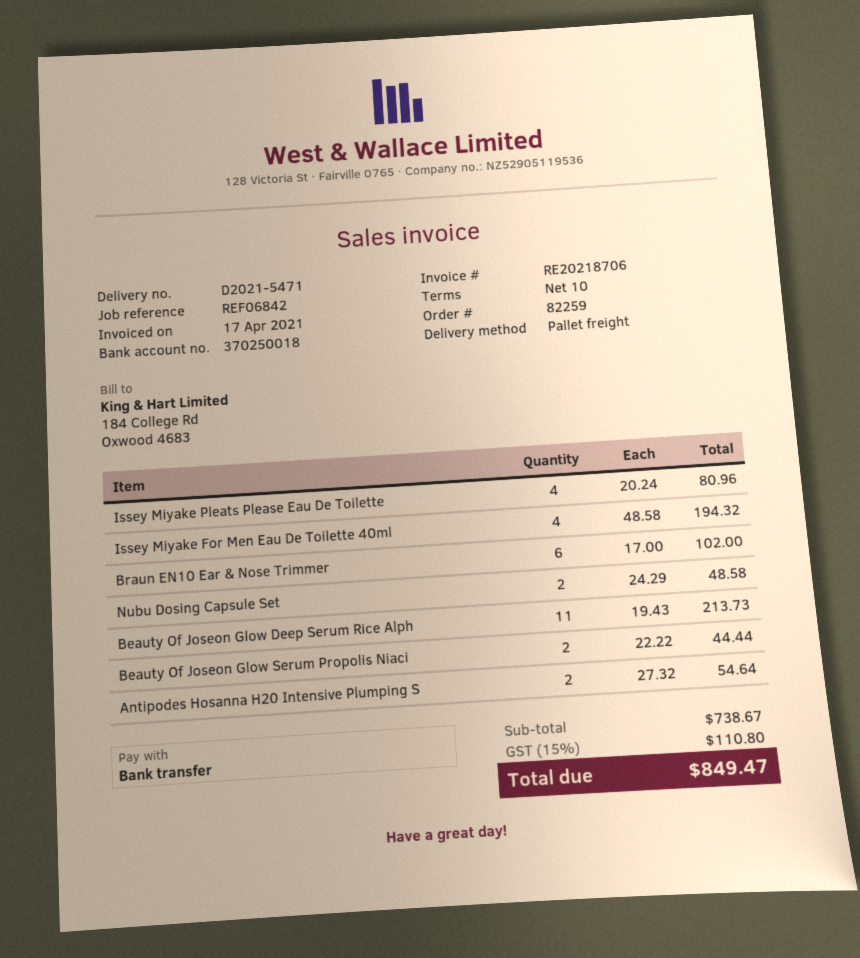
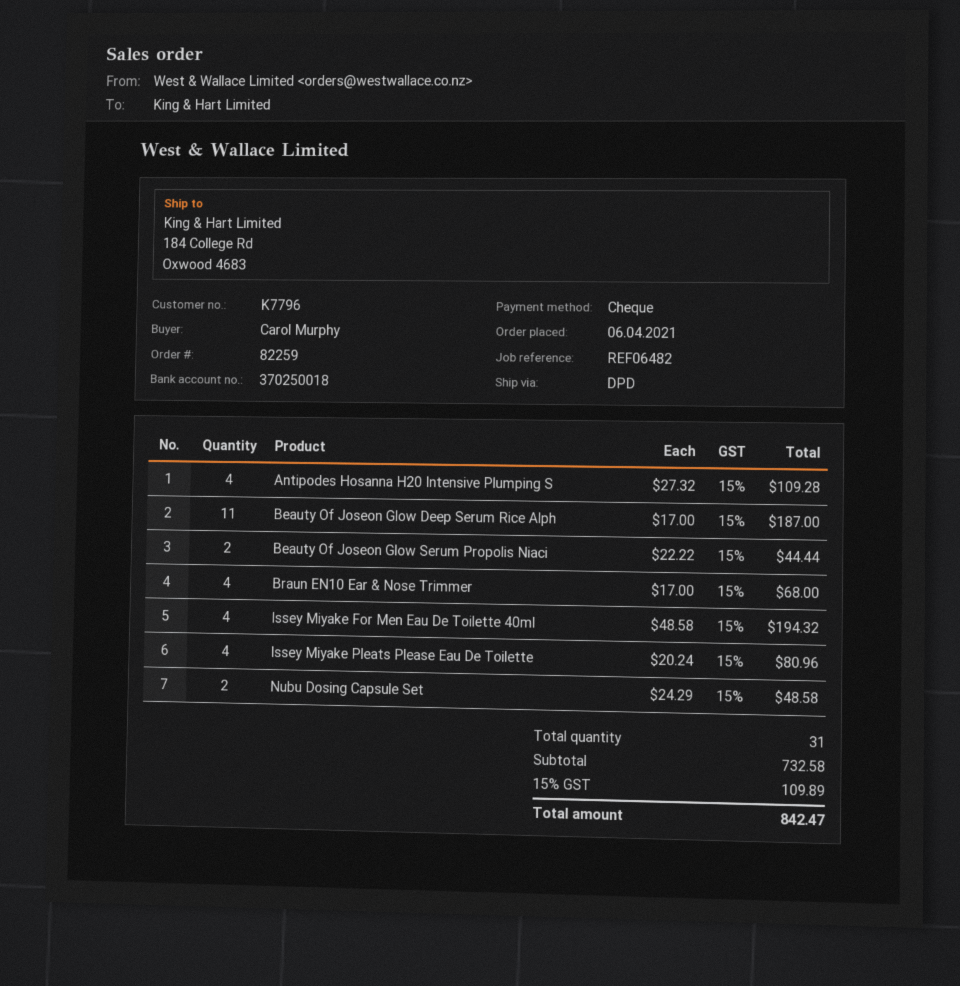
reference: REF06842 -> REF06482
payment method: bank transfer -> cheque
shipping method: pallet freight -> DPD
Braun EN10 Ear & Nose Trimmer: 6 x 17.00 = 102.00 -> 4 x 17.00 = 68.00
Beauty Of Joseon Glow Deep Serum Rice Alph: 11 x 19.43 = 213.73 -> 11 x 17.00 = 187.00
Antipodes Hosanna H20 Intensive Plumping S: 2 x 27.32 = 54.64 -> 4 x 27.32 = 109.28
subtotal: 738.67 -> 732.58
tax: 15% = 110.80 -> 15% = 109.89
total: 849.47 -> 842.47

